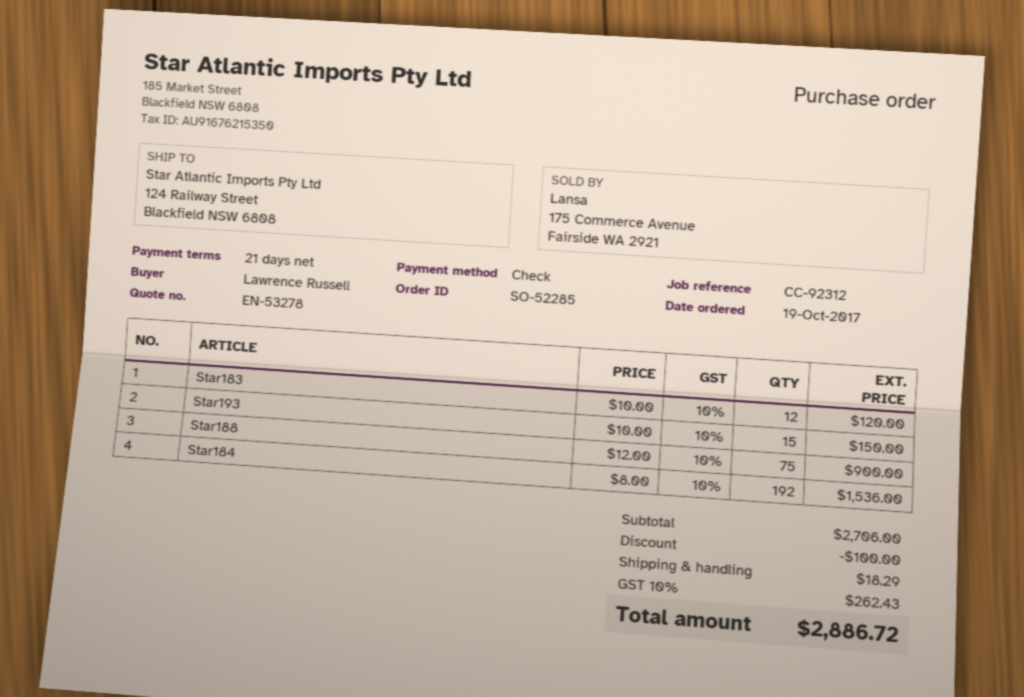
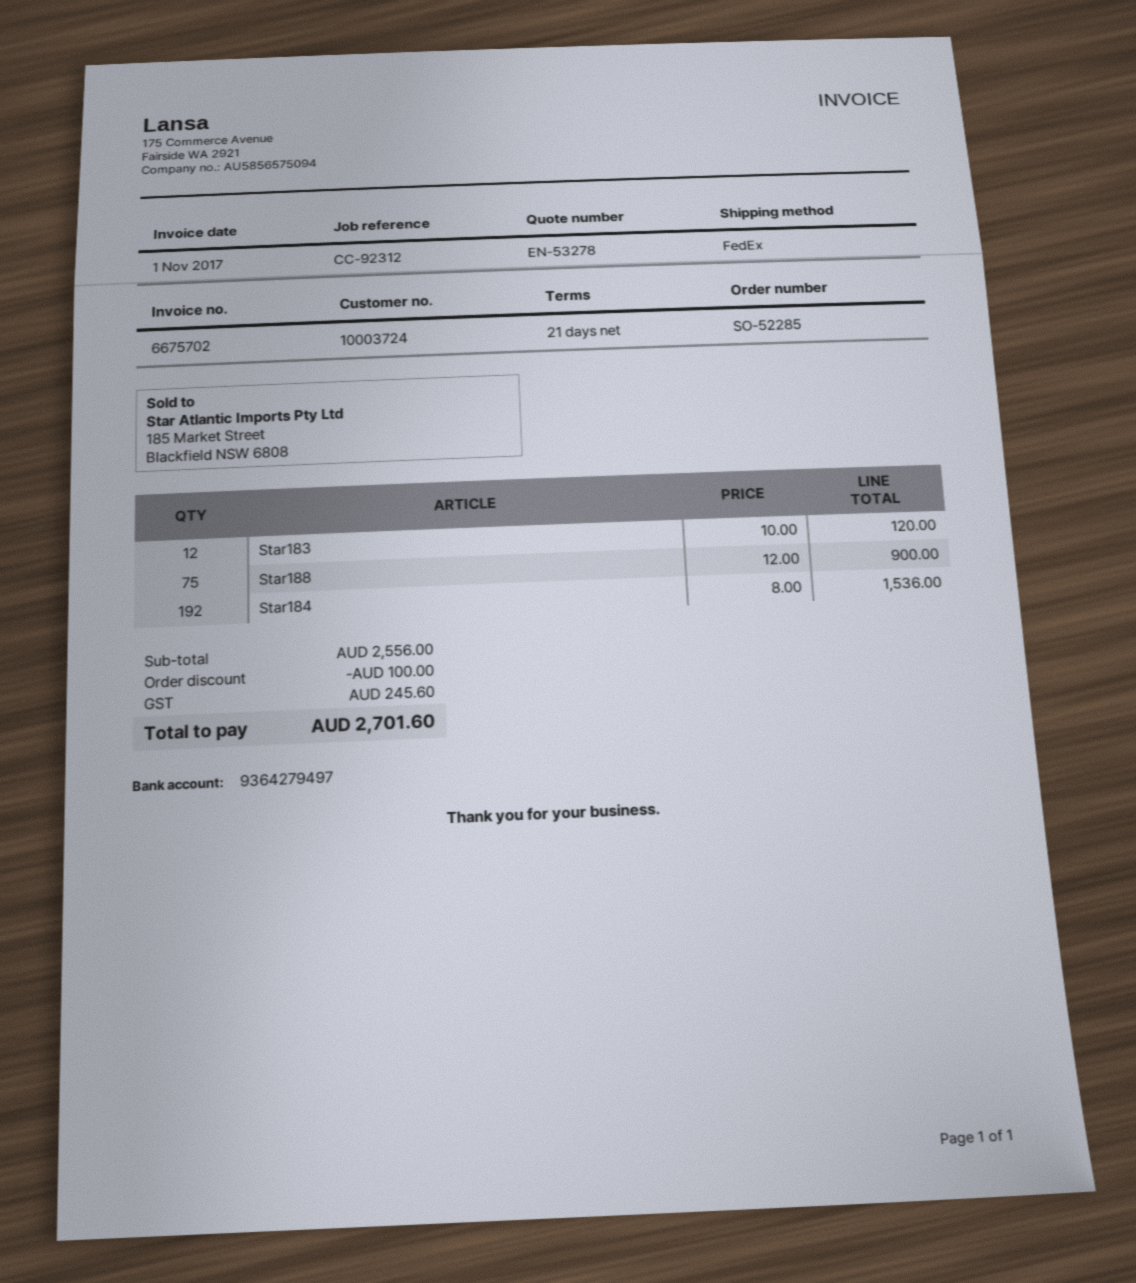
Star193: 15 x 10.00 = 150.00 -> none
subtotal: 2706.00 -> 2556.00
shipping: 18.29 -> none
tax: 262.43 -> 245.60
total: 2886.72 -> 2701.60

